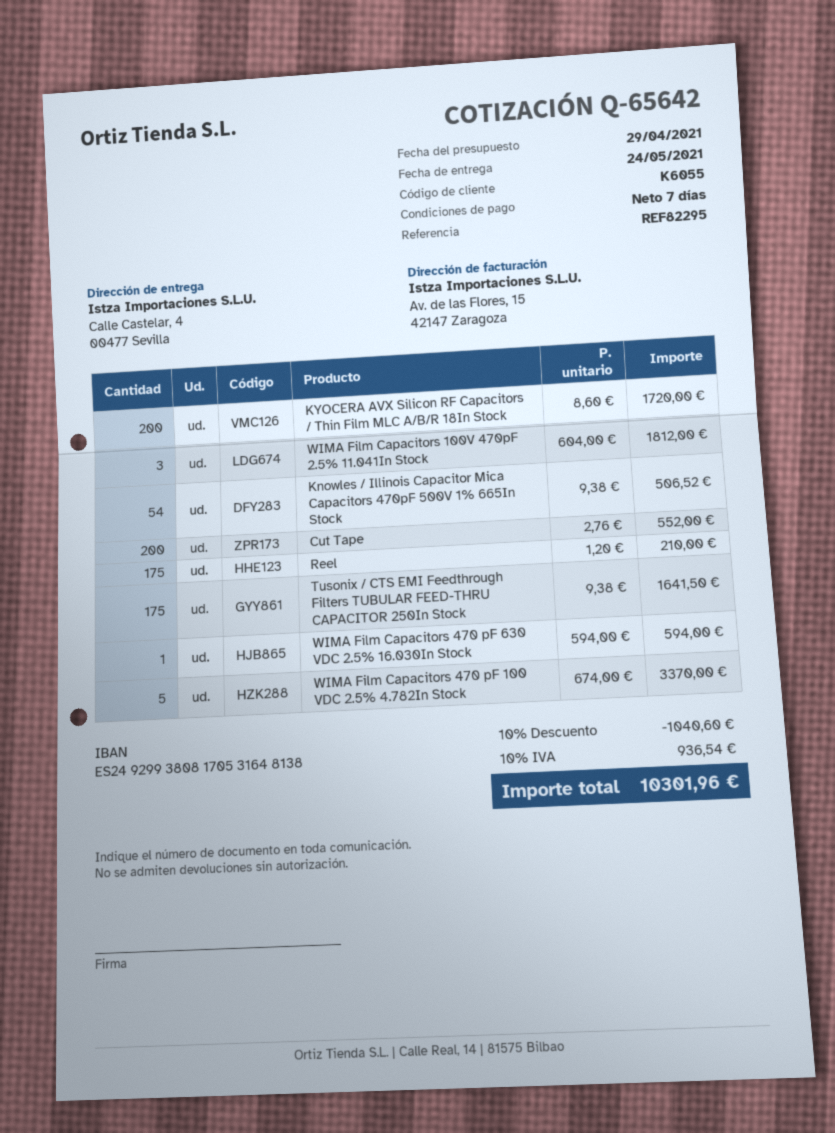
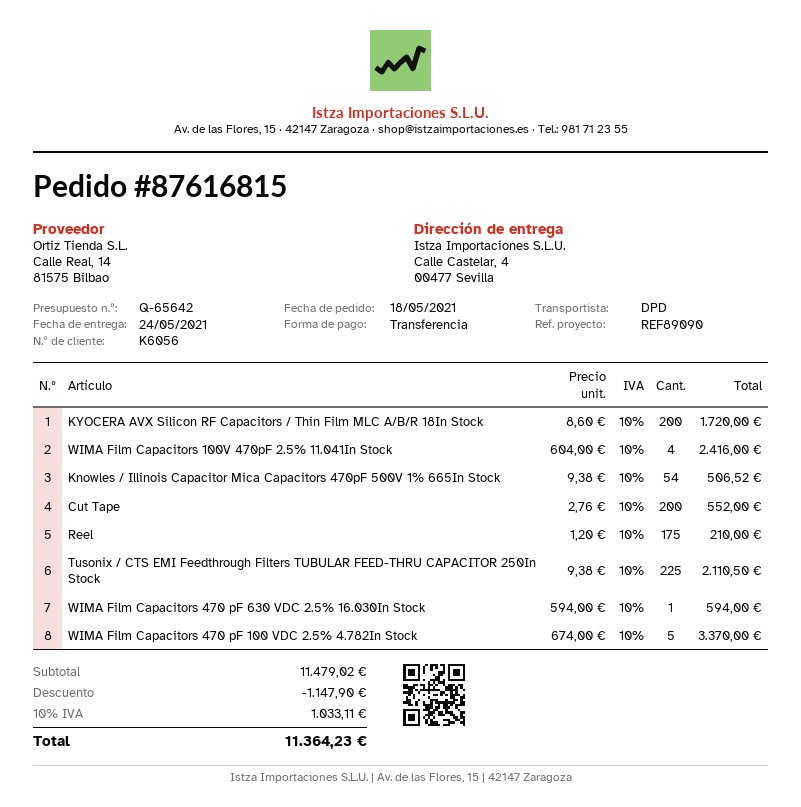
customer number: K6055 -> K6056
reference: REF82295 -> REF89090
WIMA Film Capacitors 100V 470pF 2.5% 11.041In Stock: 3 x 604.00 = 1812.00 -> 4 x 604.00 = 2416.00
Tusonix / CTS EMI Feedthrough Filters TUBULAR FEED-THRU CAPACITOR 250In Stock: 175 x 9.38 = 1641.50 -> 225 x 9.38 = 2110.50
discount: 1040.60 -> 1147.90
tax: 10% = 936.54 -> 10% = 1033.11
total: 10301.96 -> 11364.23

